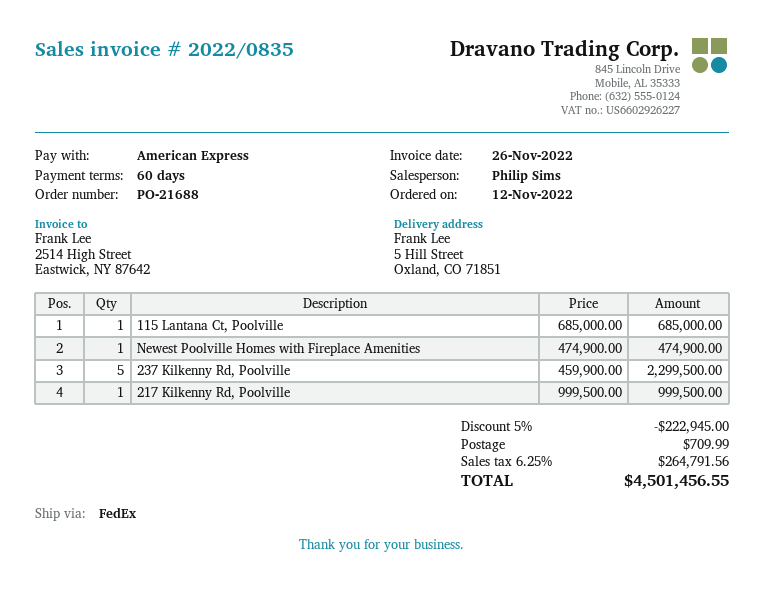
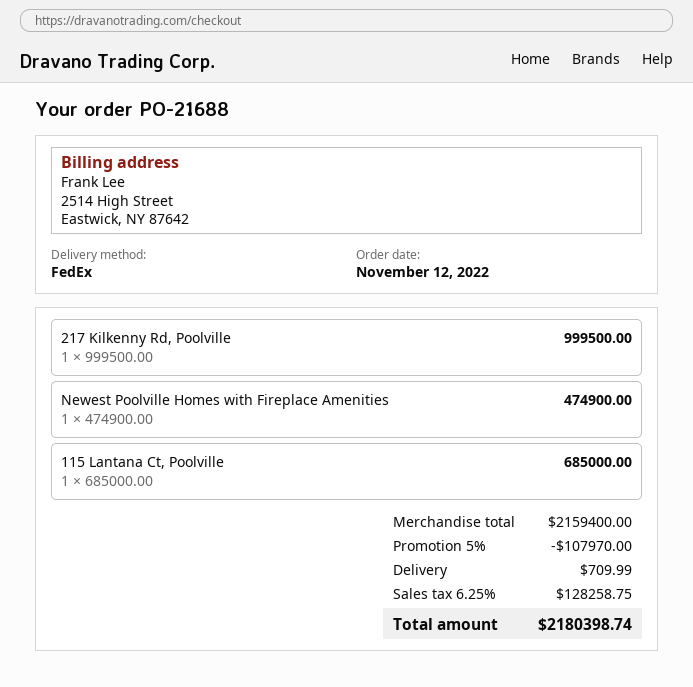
237 Kilkenny Rd, Poolville: 5 x 459900.00 = 2299500.00 -> none
discount: 5% = 222945.00 -> 5% = 107970.00
tax: 6.25% = 264791.56 -> 6.25% = 128258.75
total: 4501456.55 -> 2180398.74

